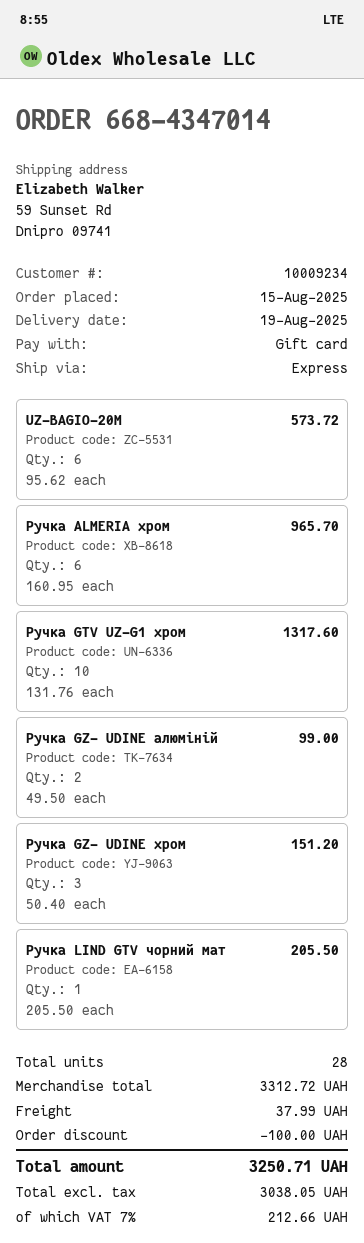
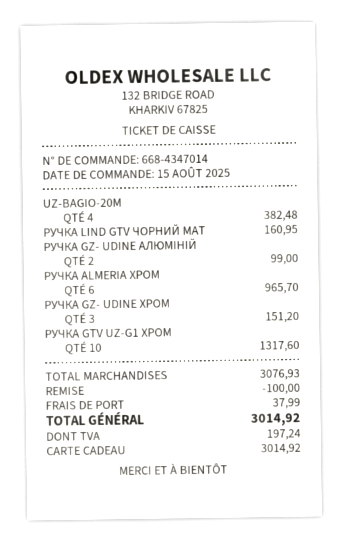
UZ-BAGIO-20M: 6 for 573.72 -> 4 for 382.48
Ручка LIND GTV чорний мат: 1 for 205.50 -> 1 for 160.95
subtotal: 3312.72 -> 3076.93
tax: 212.66 -> 197.24
total: 3250.71 -> 3014.92

